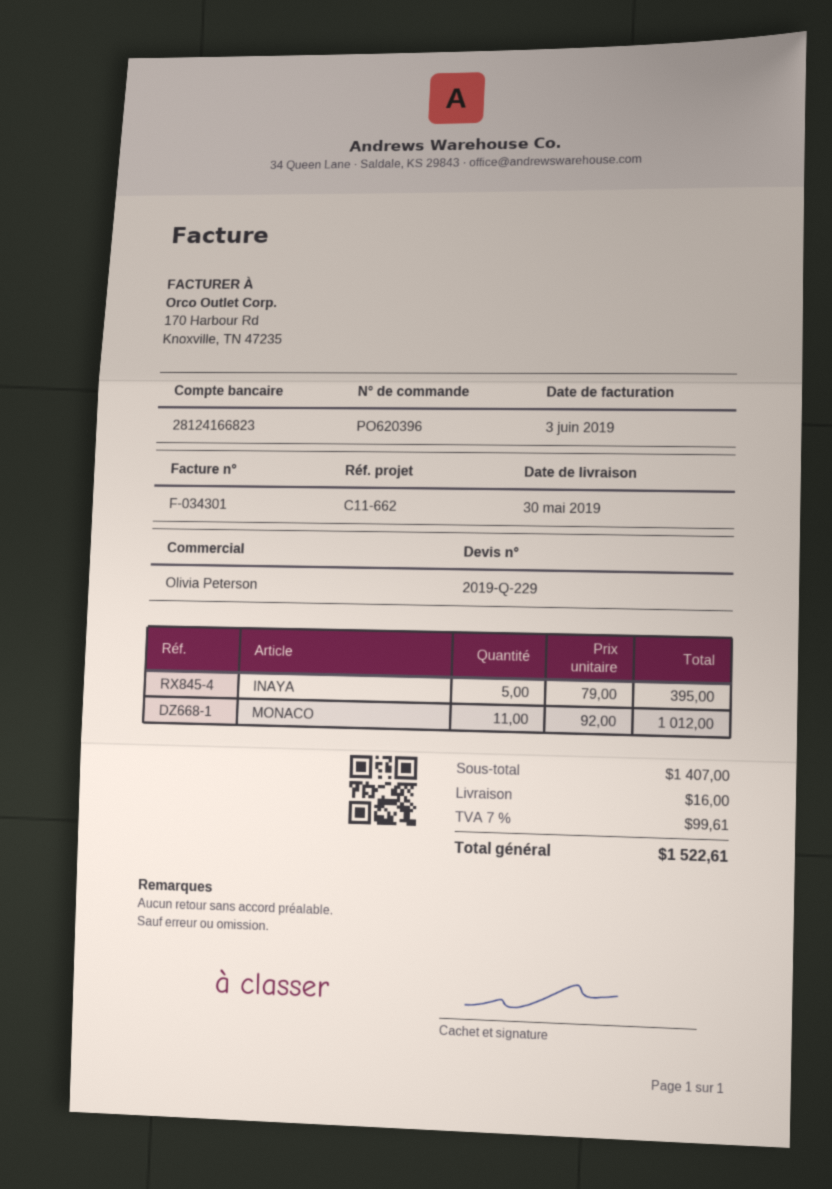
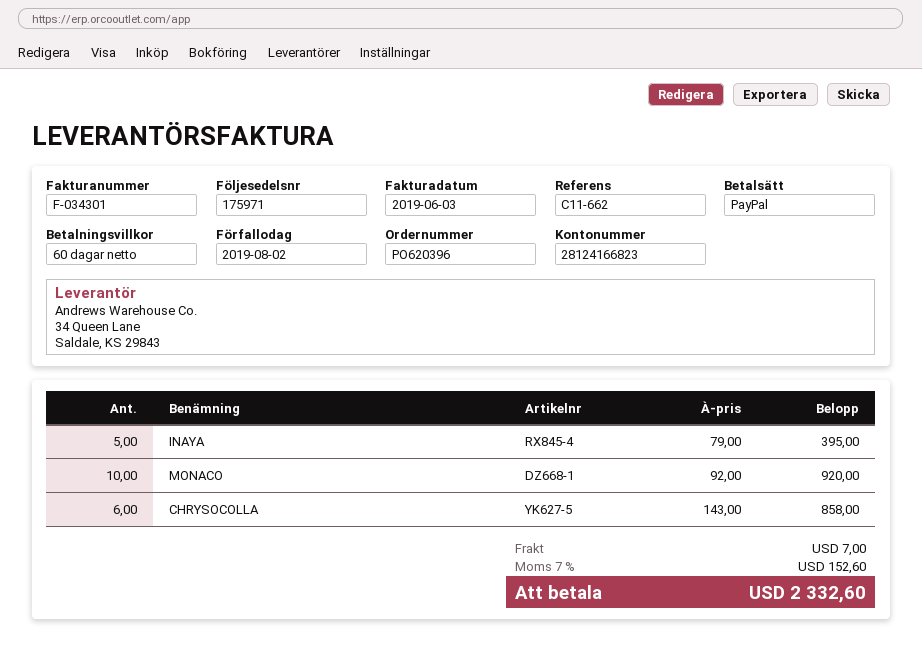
MONACO: 11 x 92.00 = 1012.00 -> 10 x 92.00 = 920.00
CHRYSOCOLLA: none -> 6 x 143.00 = 858.00
shipping: 16.00 -> 7.00
tax: 7% = 99.61 -> 7% = 152.60
total: 1522.61 -> 2332.60

